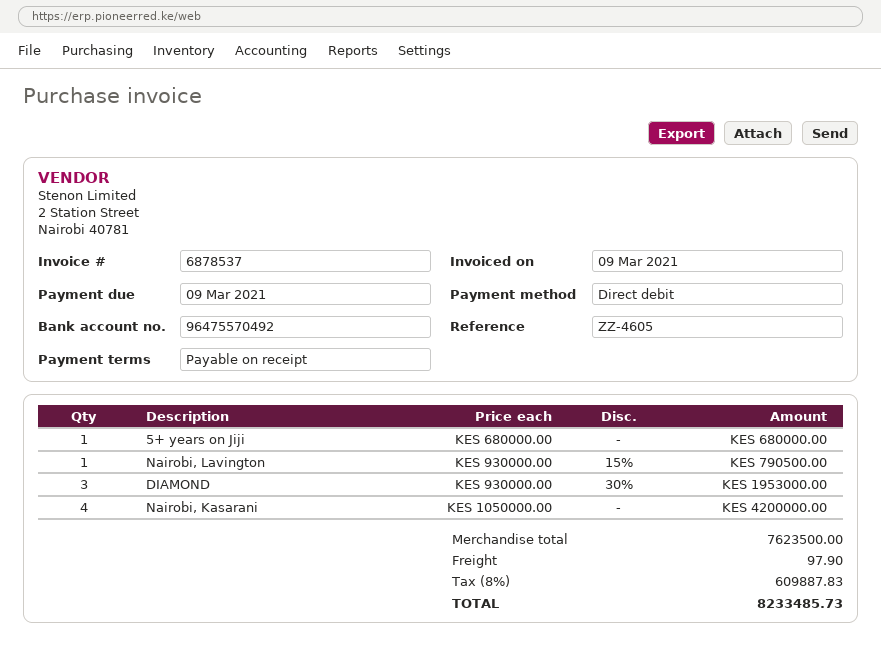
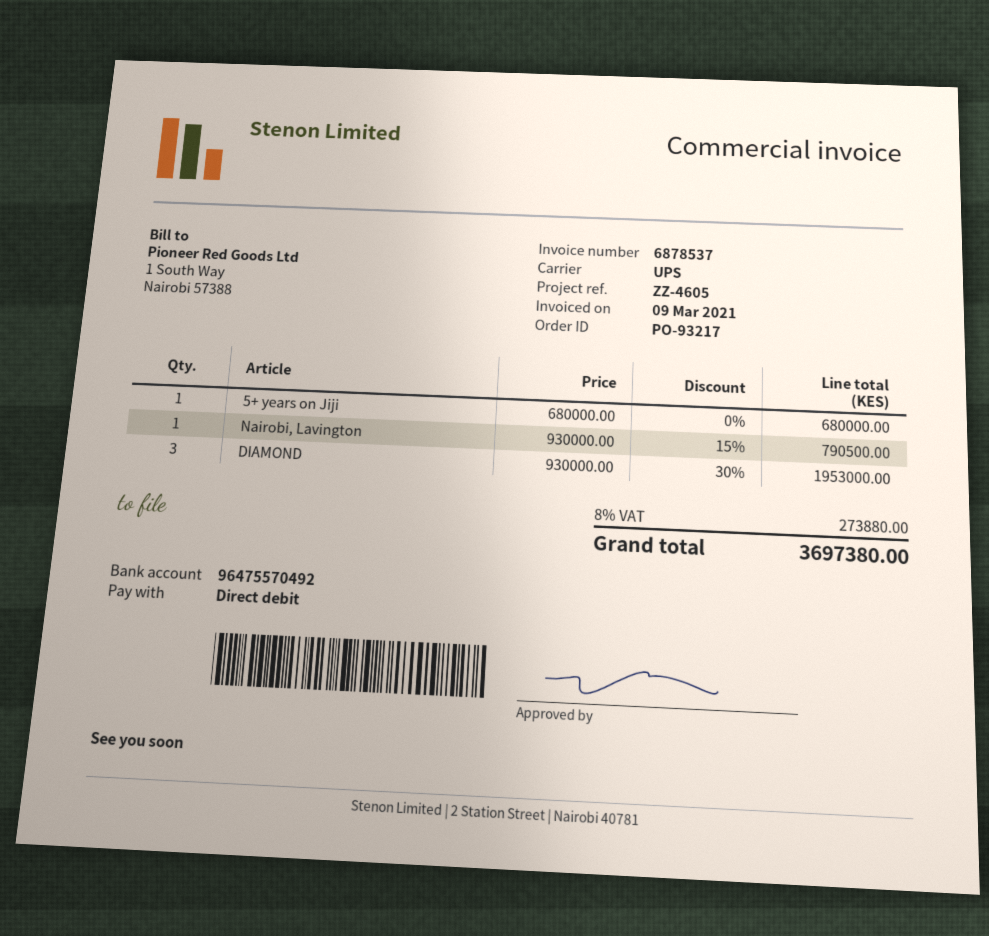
Nairobi, Kasarani: 4 x 1050000.00 = 4200000.00 -> none
shipping: 97.90 -> none
tax: 8% = 609887.83 -> 8% = 273880.00
total: 8233485.73 -> 3697380.00

